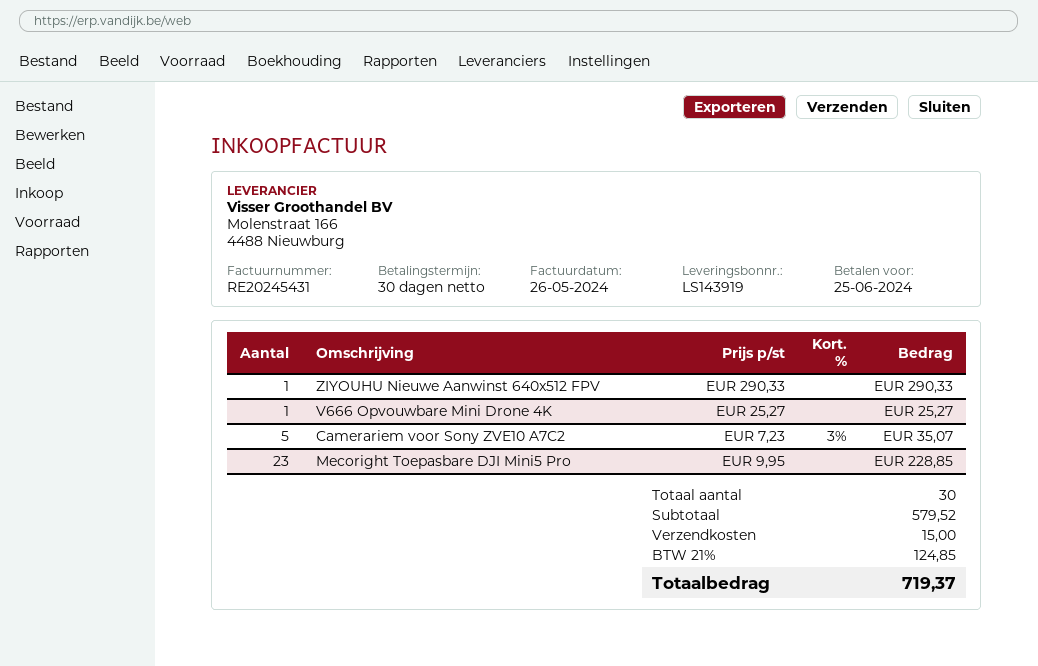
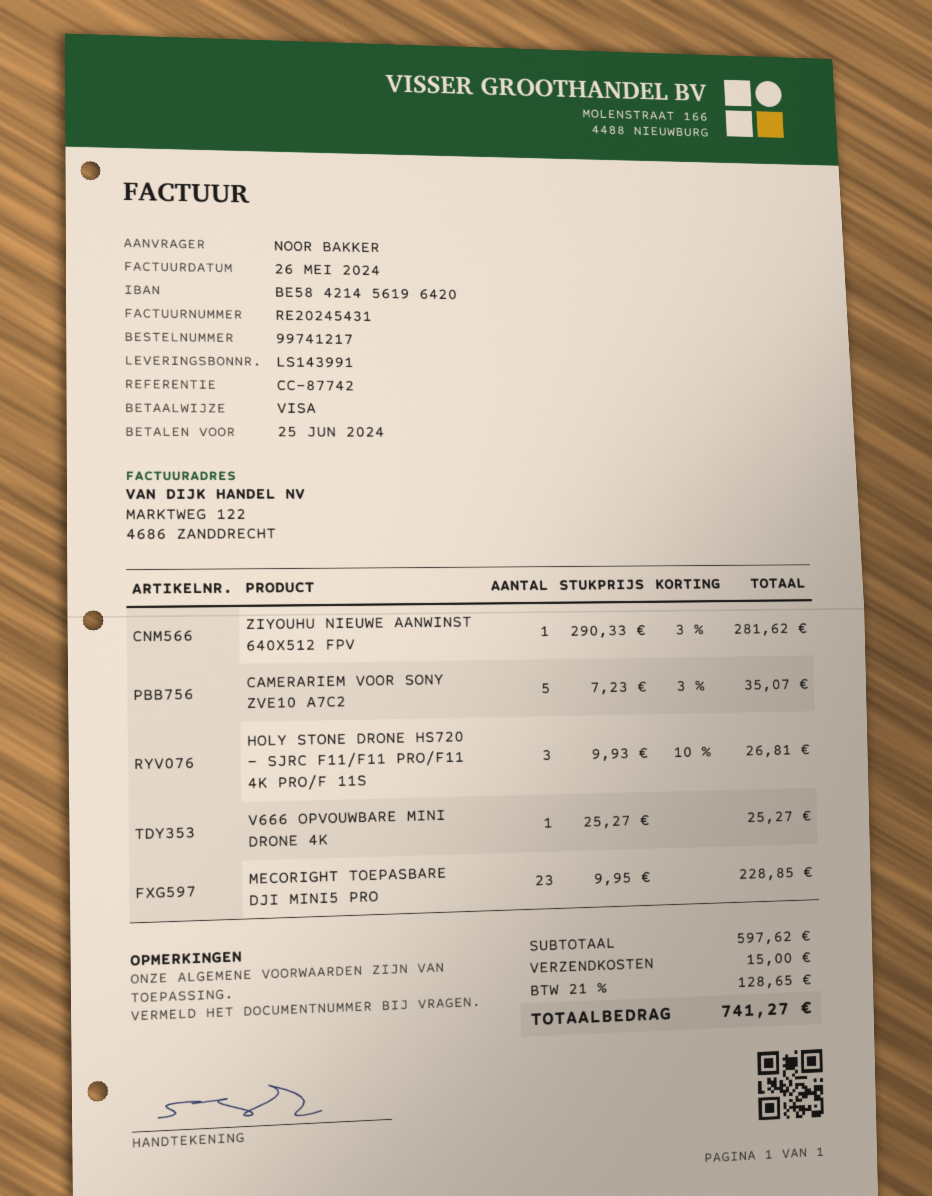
delivery note number: LS143919 -> LS143991
ZIYOUHU Nieuwe Aanwinst 640x512 FPV: 1 x 290.33 = 290.33 -> 1 x 290.33 - 3% = 281.62
HOLY STONE DRONE HS720 - SJRC F11/F11 PRO/F11 4K PRO/F 11S: none -> 3 x 9.93 - 10% = 26.81
subtotal: 579.52 -> 597.62
tax: 21% = 124.85 -> 21% = 128.65
total: 719.37 -> 741.27

